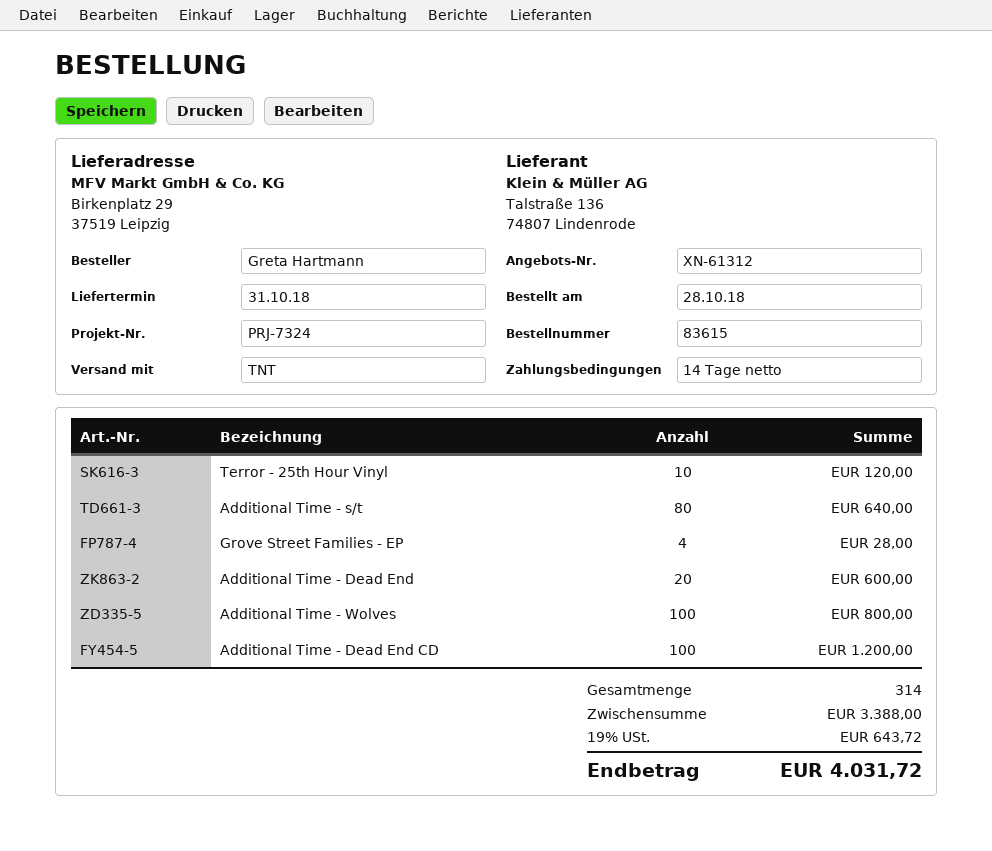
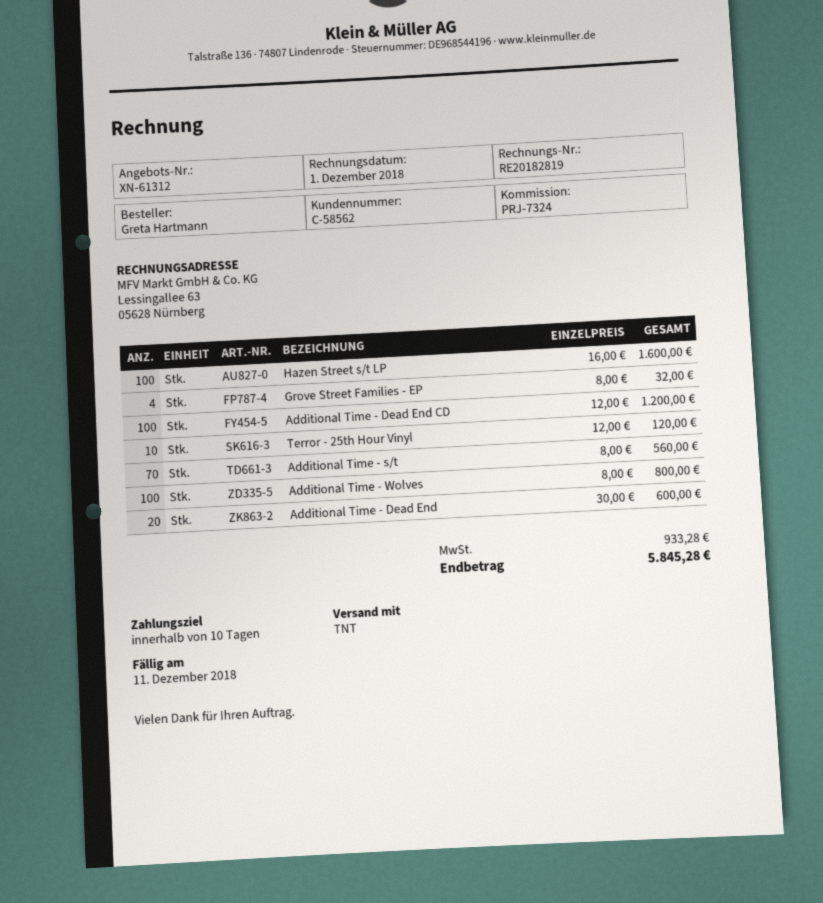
payment terms: 14 days -> 10 days
Additional Time - s/t: 80 for 640.00 -> 70 for 560.00
Grove Street Families - EP: 4 for 28.00 -> 4 for 32.00
Hazen Street s/t LP: none -> 100 for 1600.00
tax: 643.72 -> 933.28
total: 4031.72 -> 5845.28

